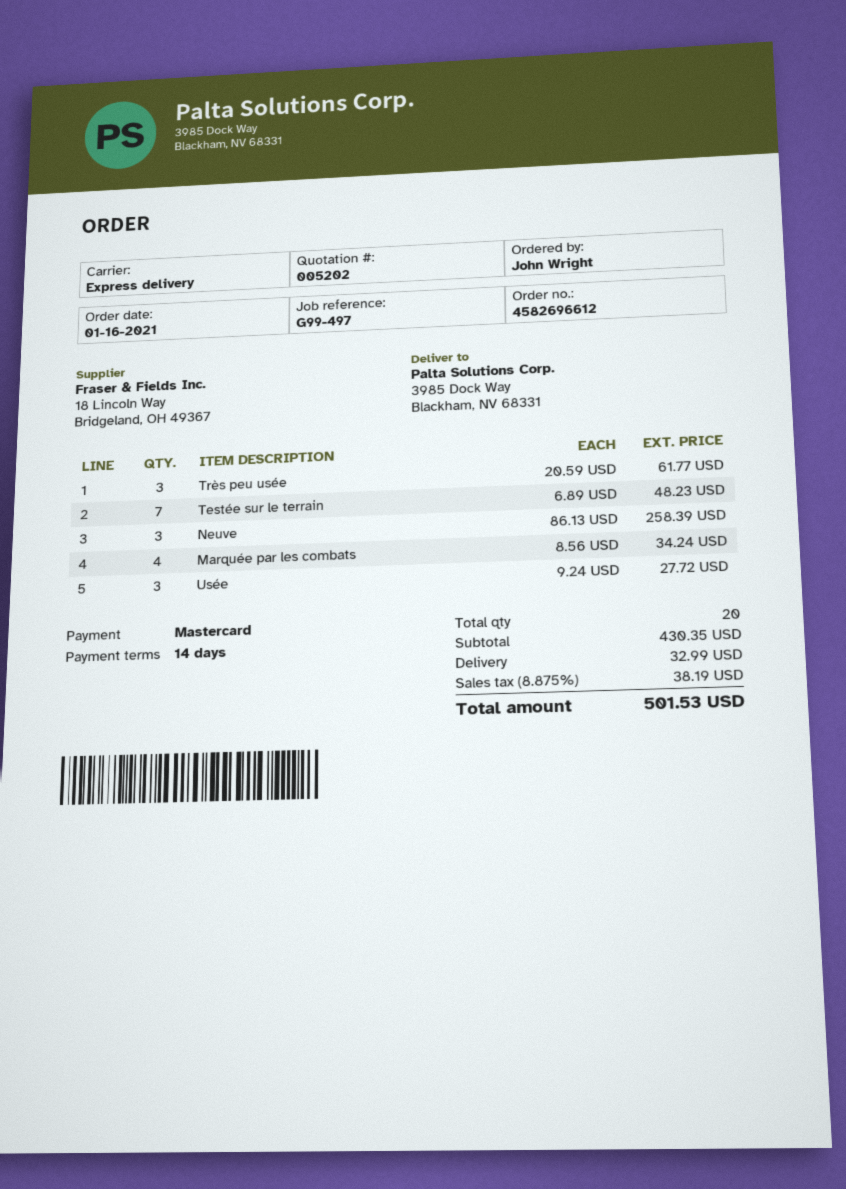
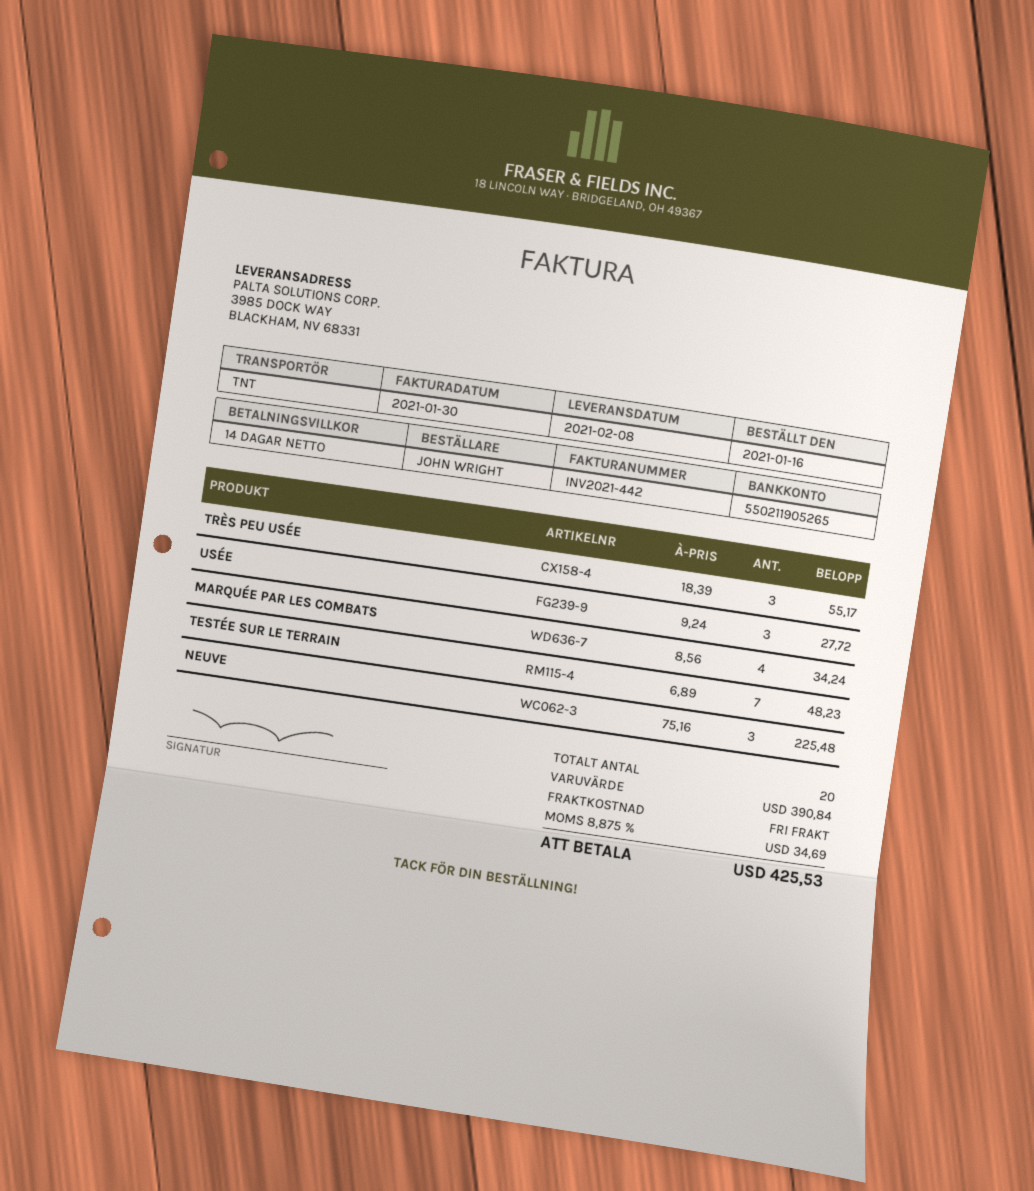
shipping method: express -> TNT
Très peu usée: 3 x 20.59 = 61.77 -> 3 x 18.39 = 55.17
Neuve: 3 x 86.13 = 258.39 -> 3 x 75.16 = 225.48
subtotal: 430.35 -> 390.84
shipping: 32.99 -> 0.00
tax: 8.875% = 38.19 -> 8.875% = 34.69
total: 501.53 -> 425.53

